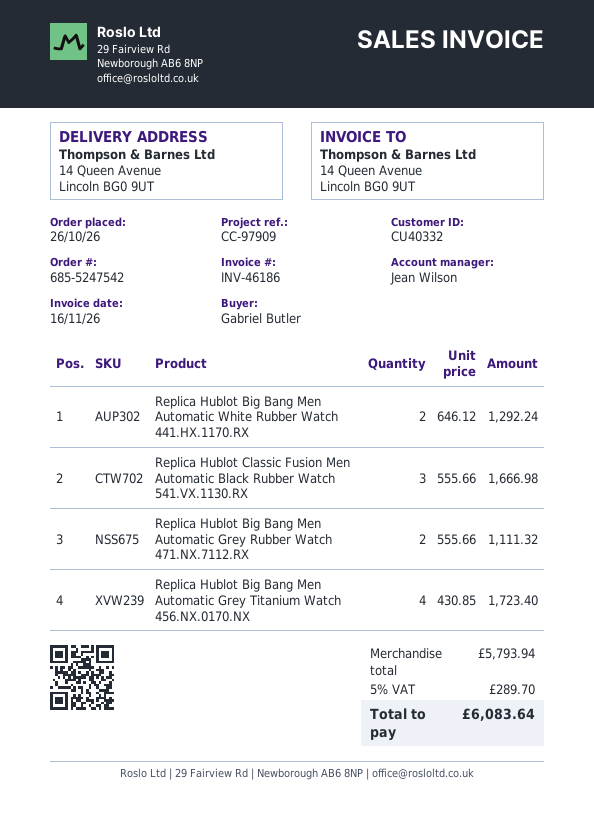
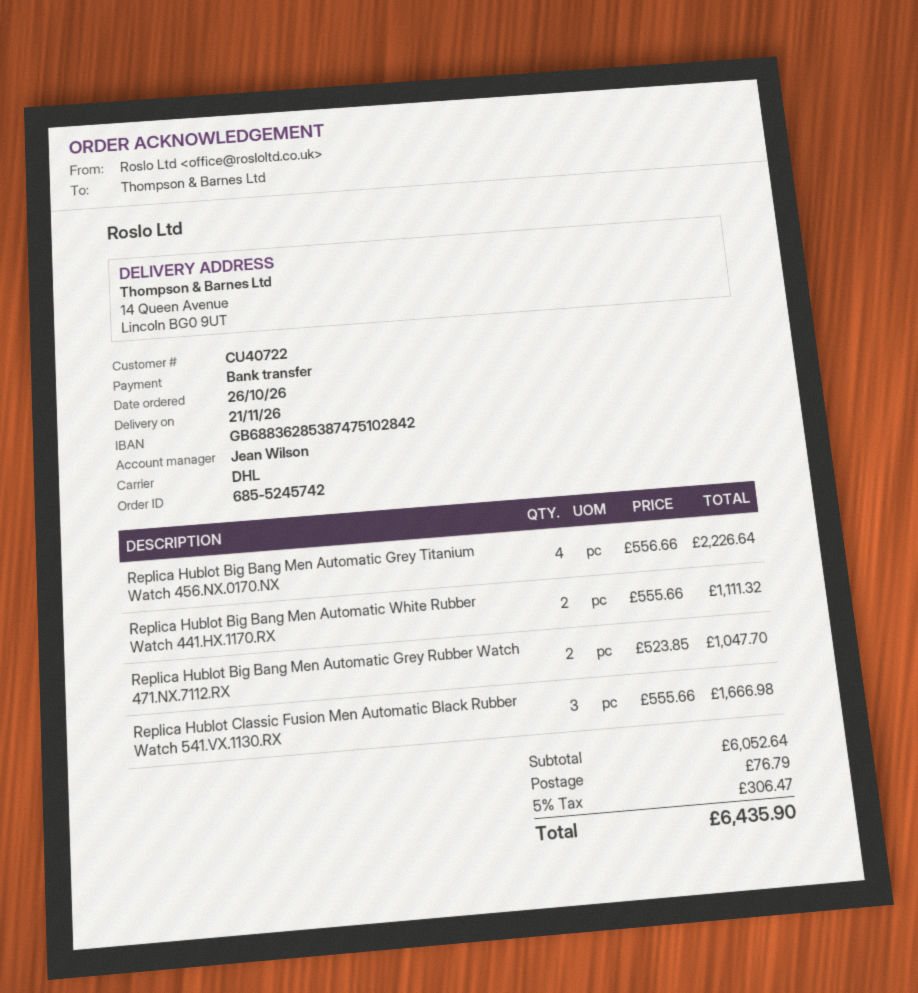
order number: 685-5247542 -> 685-5245742
customer number: CU40332 -> CU40722
Replica Hublot Big Bang Men Automatic White Rubber Watch 441.HX.1170.RX: 2 x 646.12 = 1292.24 -> 2 x 555.66 = 1111.32
Replica Hublot Big Bang Men Automatic Grey Rubber Watch 471.NX.7112.RX: 2 x 555.66 = 1111.32 -> 2 x 523.85 = 1047.70
Replica Hublot Big Bang Men Automatic Grey Titanium Watch 456.NX.0170.NX: 4 x 430.85 = 1723.40 -> 4 x 556.66 = 2226.64
subtotal: 5793.94 -> 6052.64
shipping: none -> 76.79
tax: 5% = 289.70 -> 5% = 306.47
total: 6083.64 -> 6435.90

